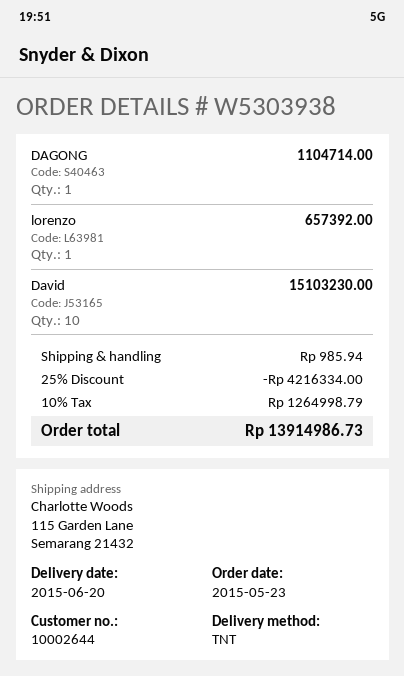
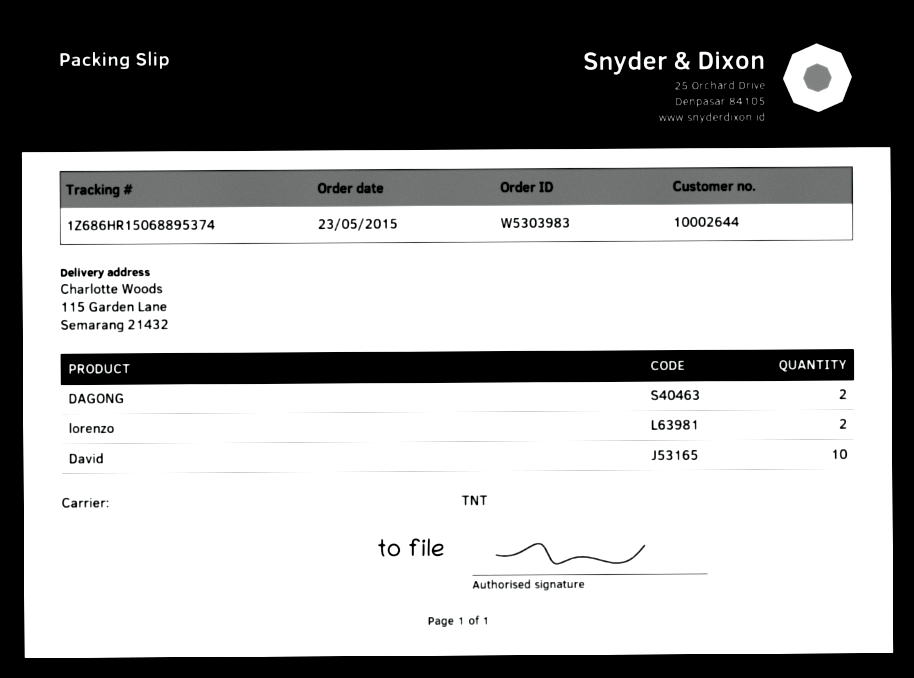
order number: W5303938 -> W5303983
DAGONG: 1 -> 2
lorenzo: 1 -> 2

